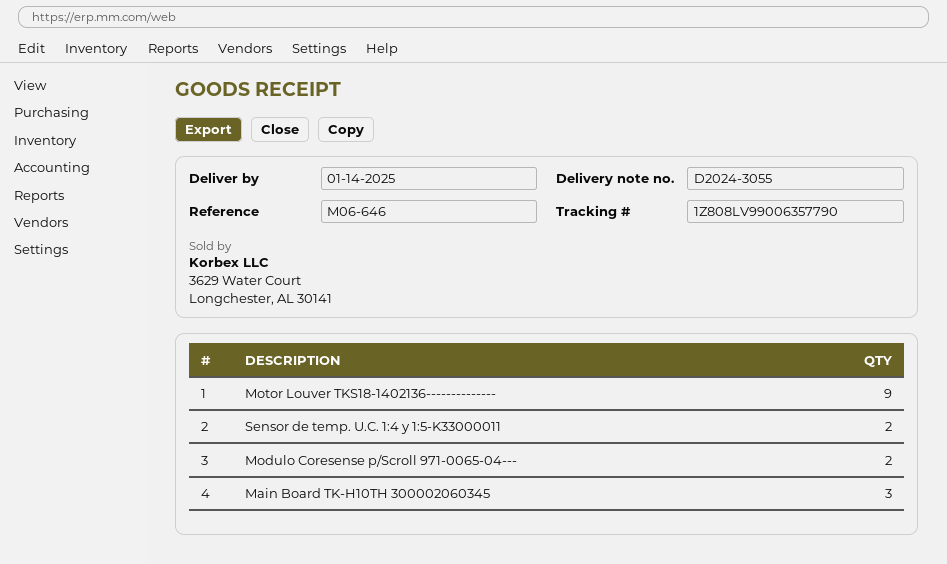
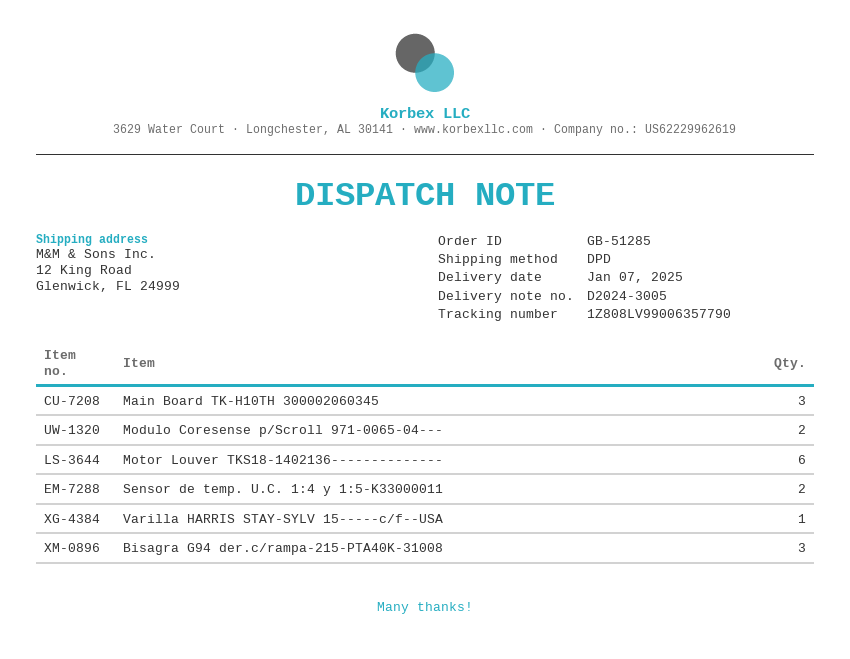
delivery note number: D2024-3055 -> D2024-3005
delivery date: 2025-01-14 -> 2025-01-07
Motor Louver TKS18-1402136--------------: 9 -> 6
Varilla HARRIS STAY-SYLV 15-----c/f--USA: none -> 1
Bisagra G94 der.c/rampa-215-PTA40K-31008: none -> 3

